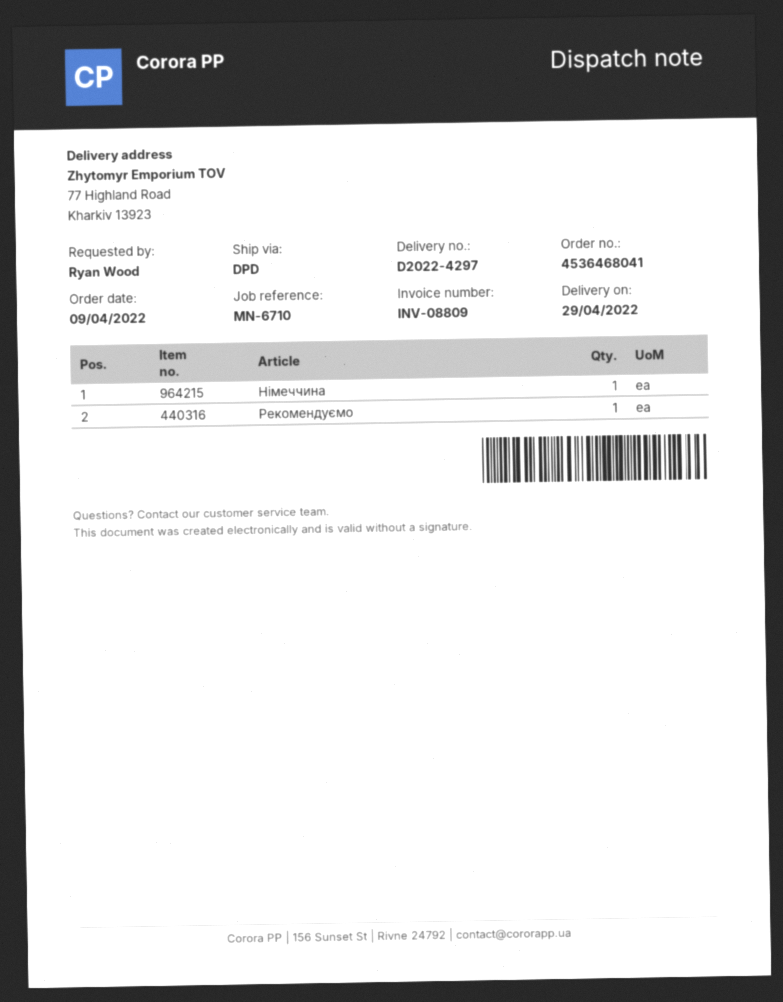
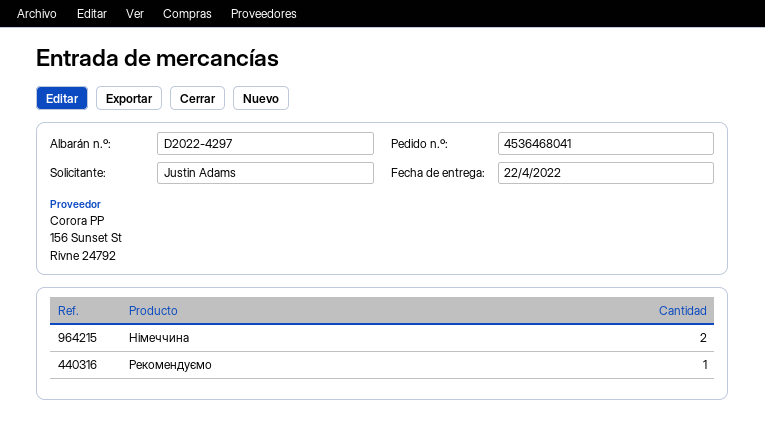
delivery date: 2022-04-29 -> 2022-04-22
ordered by: Ryan Wood -> Justin Adams
Німеччина: 1 -> 2

